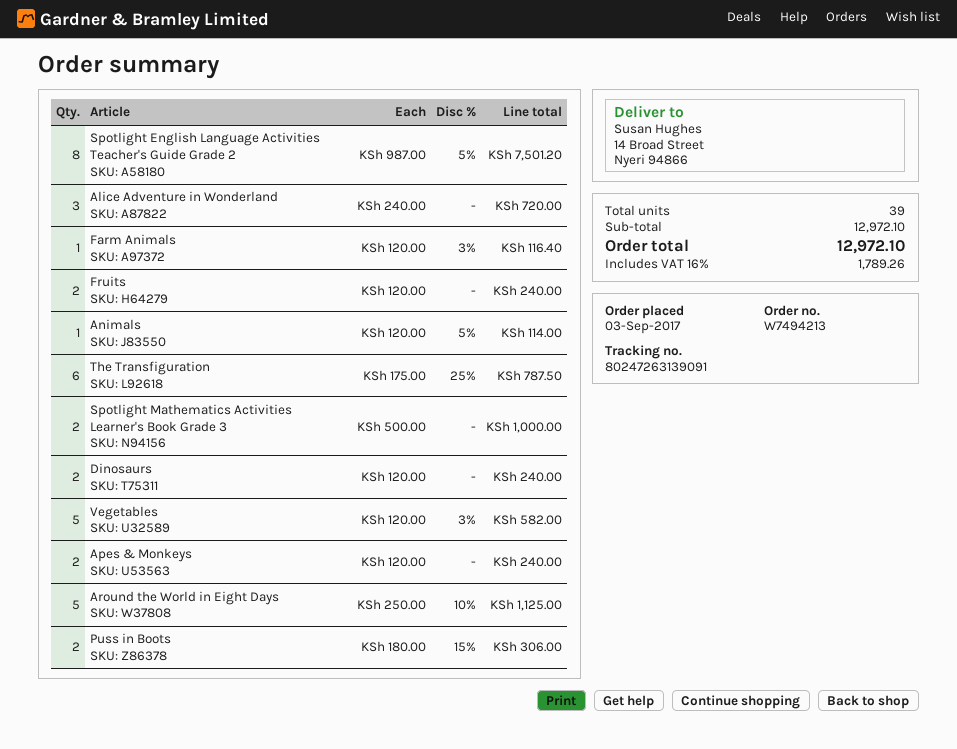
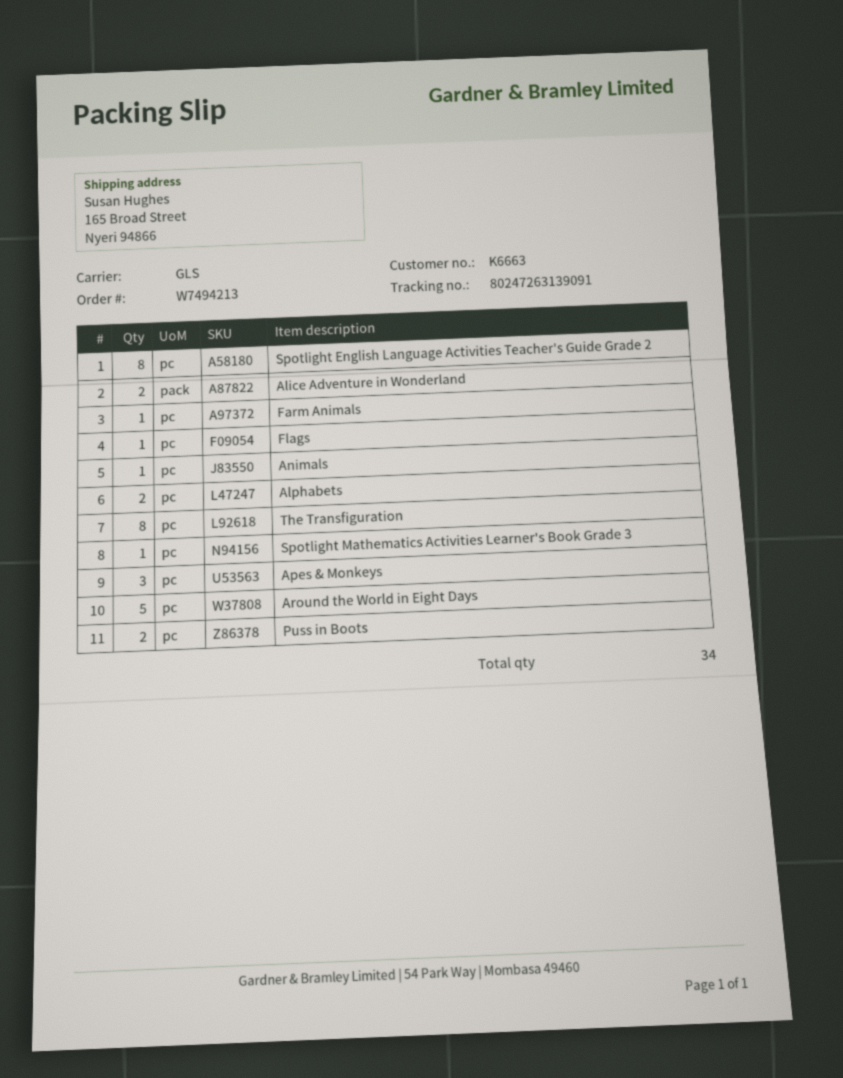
ship to: 14 Broad Street, Nyeri 94866 -> 165 Broad Street, Nyeri 94866
Alice Adventure in Wonderland: 3 -> 2
Fruits: 2 -> none
The Transfiguration: 6 -> 8
Spotlight Mathematics Activities Learner's Book Grade 3: 2 -> 1
Dinosaurs: 2 -> none
Vegetables: 5 -> none
Apes & Monkeys: 2 -> 3
Flags: none -> 1
Alphabets: none -> 2
total quantity: 39 -> 34

